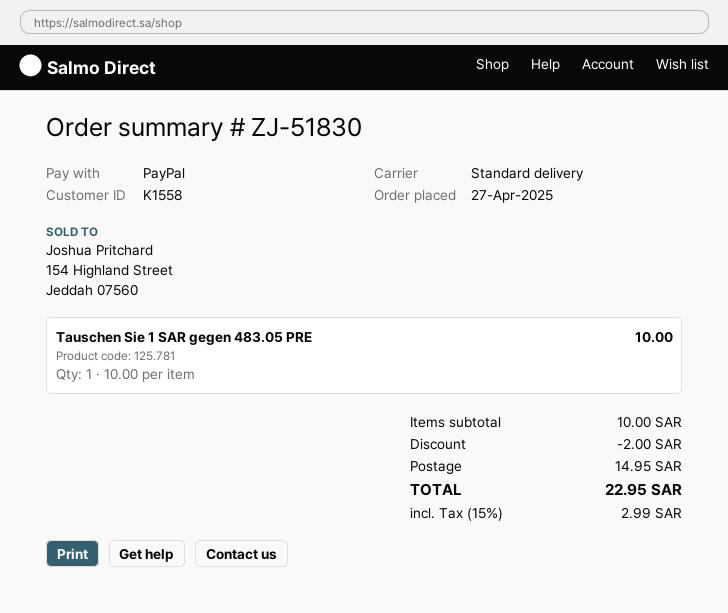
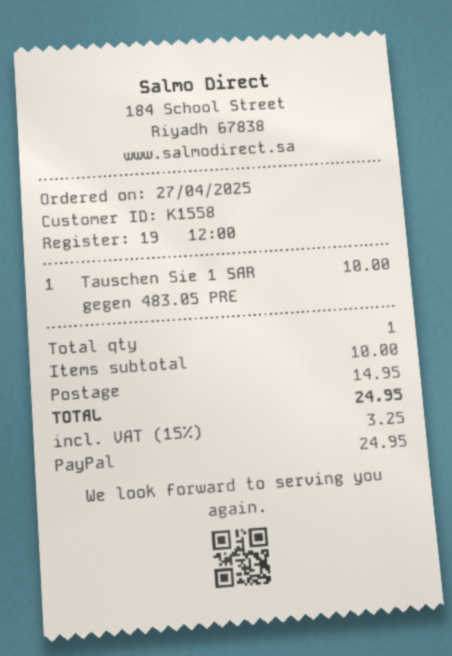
discount: 2.00 -> none
tax: 15% = 2.99 -> 15% = 3.25
total: 22.95 -> 24.95

